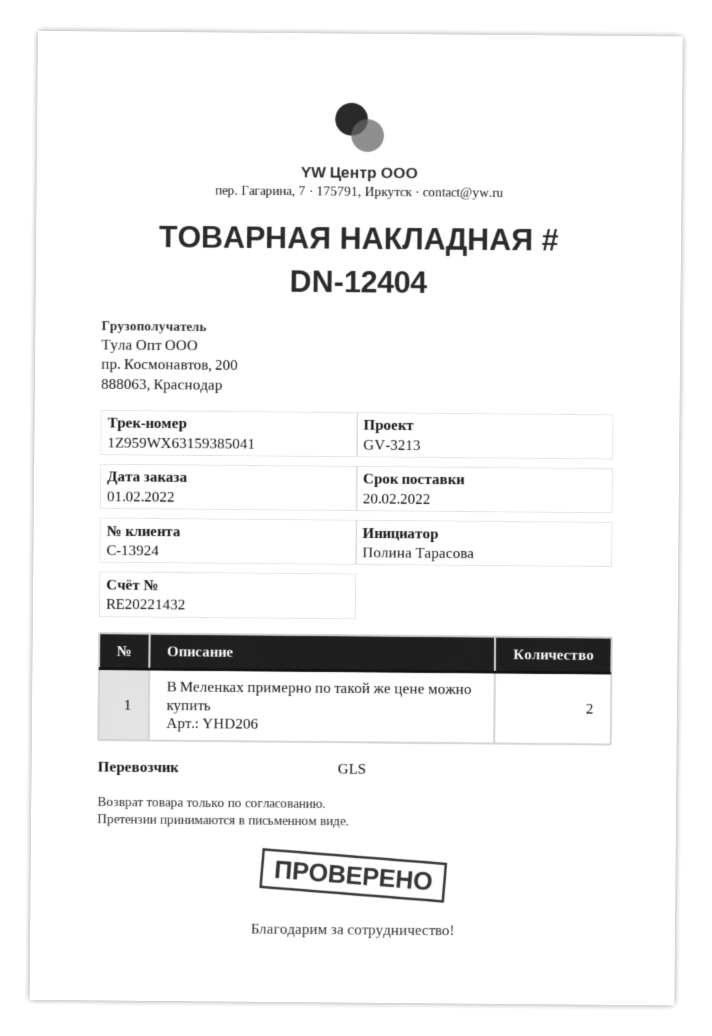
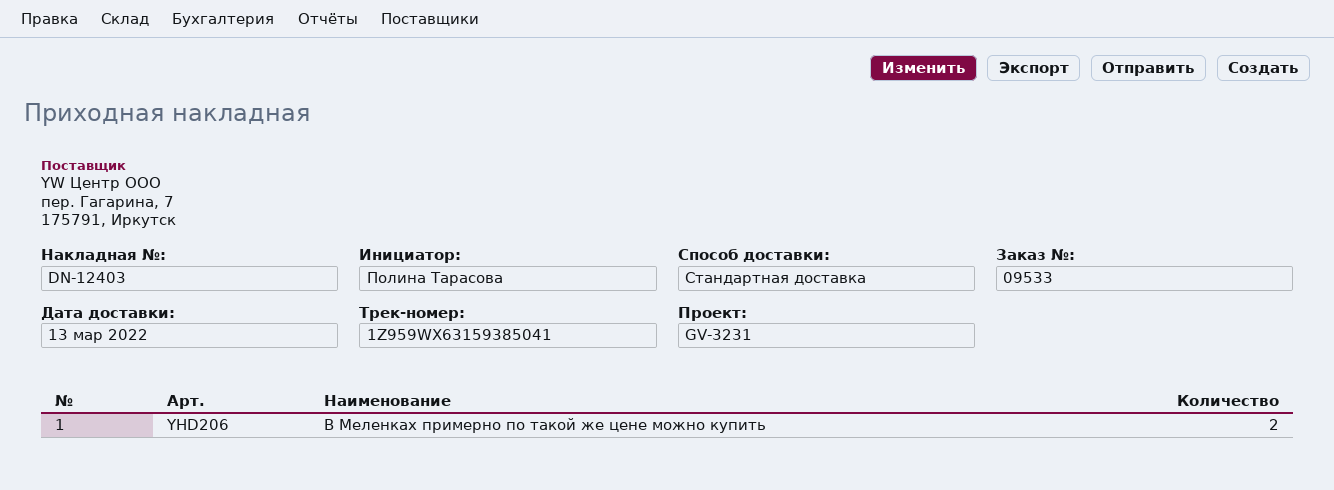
delivery note number: DN-12404 -> DN-12403
delivery date: 2022-02-20 -> 2022-03-13
reference: GV-3213 -> GV-3231
shipping method: GLS -> standard

